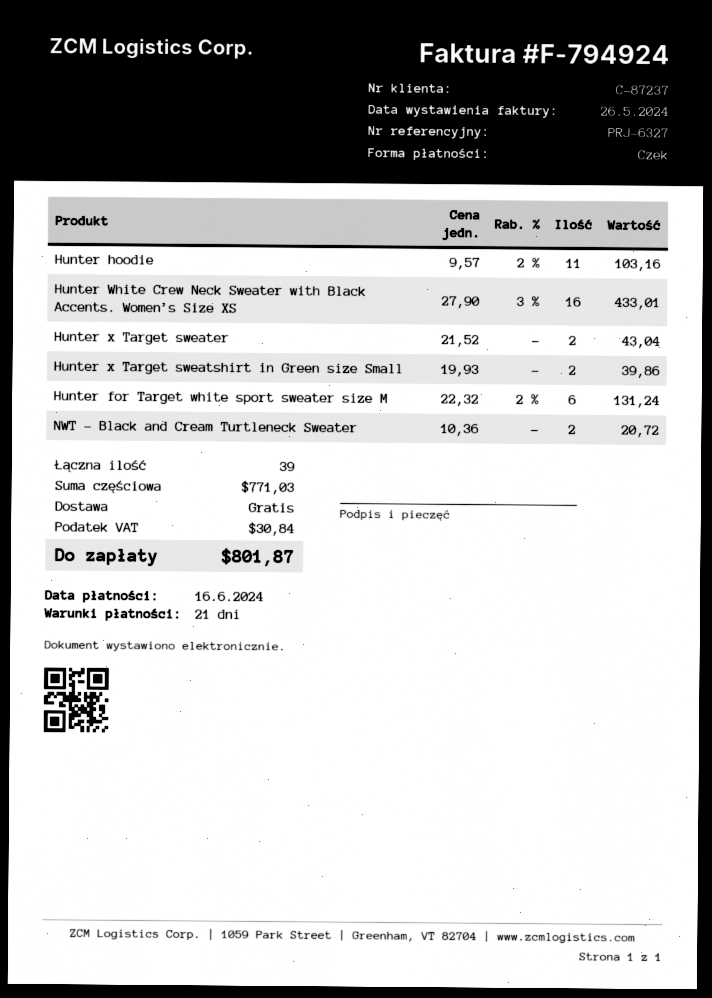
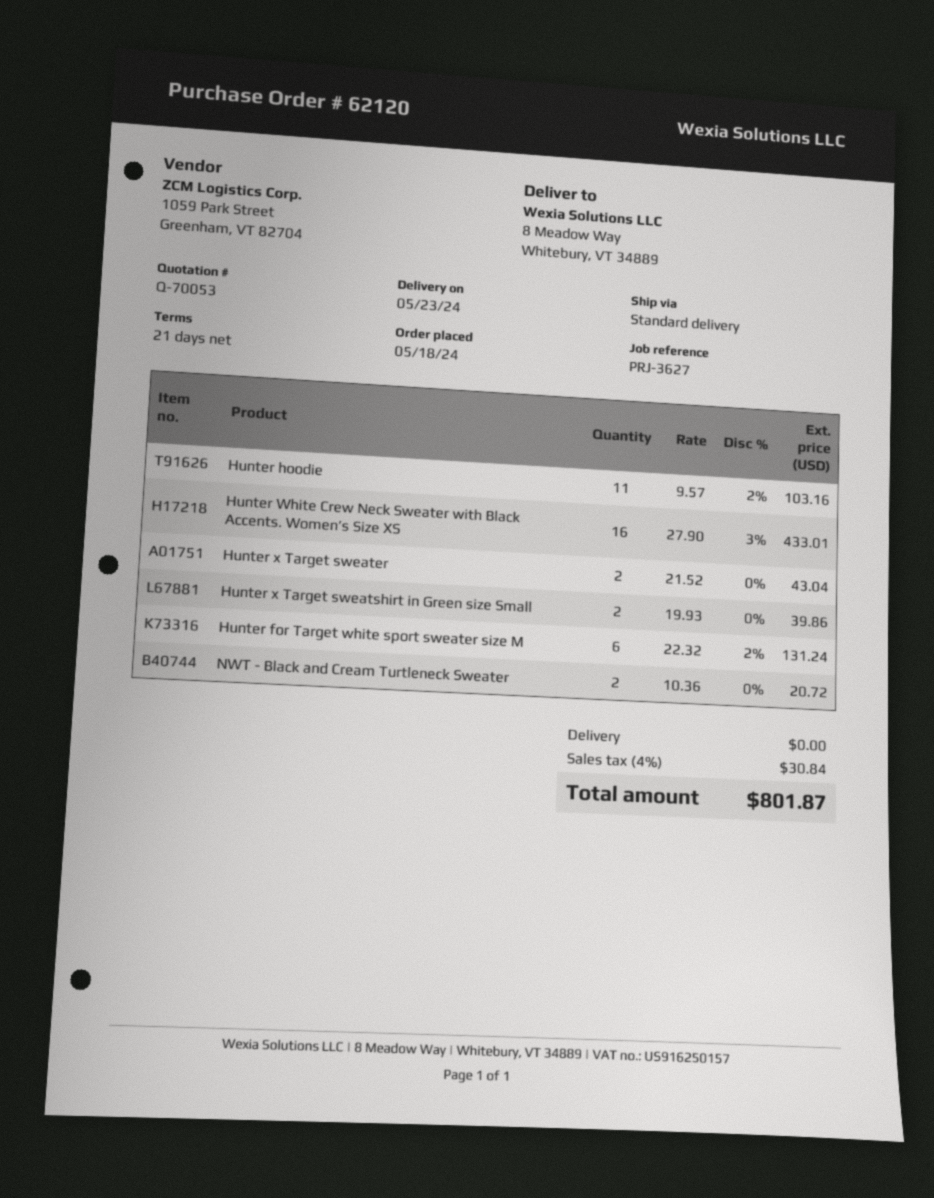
reference: PRJ-6327 -> PRJ-3627

